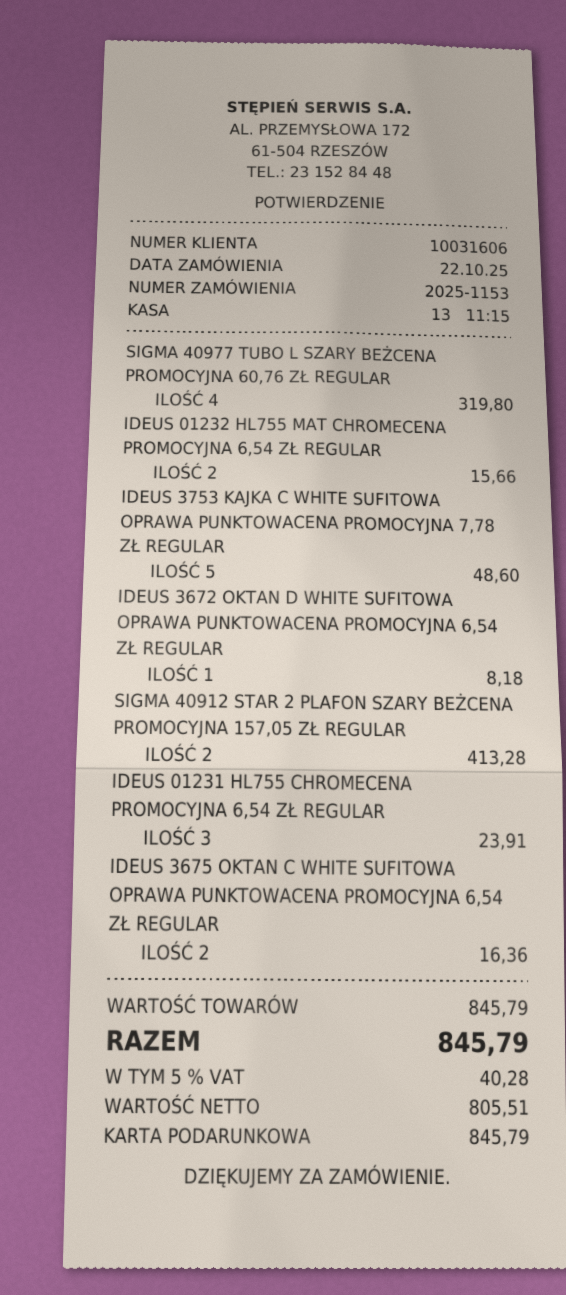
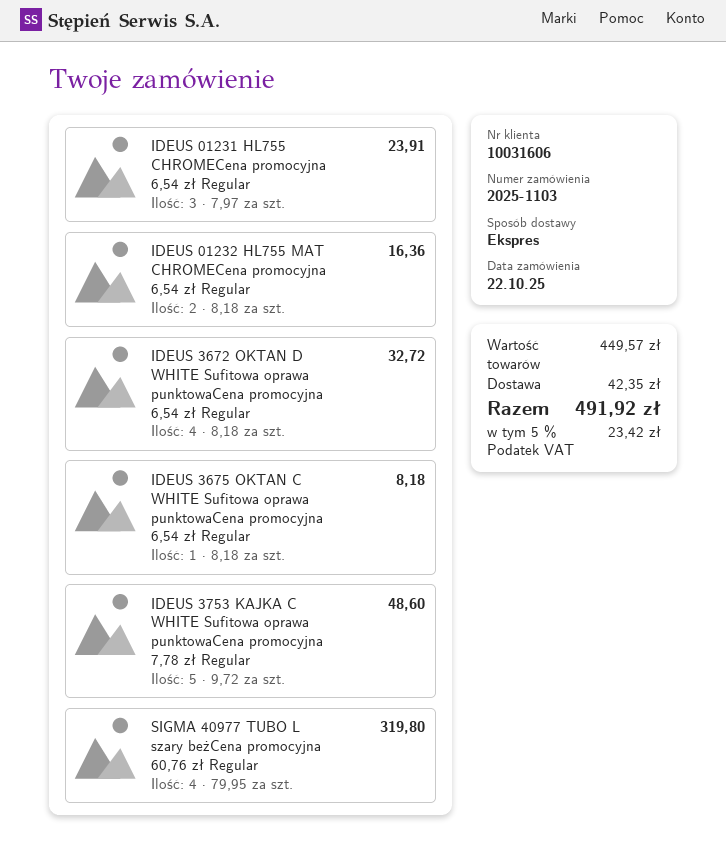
order number: 2025-1153 -> 2025-1103
IDEUS 01232 HL755 MAT CHROMECENA PROMOCYJNA 6,54 ZŁ REGULAR: 2 for 15.66 -> 2 for 16.36
IDEUS 3672 OKTAN D WHITE SUFITOWA OPRAWA PUNKTOWACENA PROMOCYJNA 6,54 ZŁ REGULAR: 1 for 8.18 -> 4 for 32.72
SIGMA 40912 STAR 2 PLAFON SZARY BEŻCENA PROMOCYJNA 157,05 ZŁ REGULAR: 2 for 413.28 -> none
IDEUS 3675 OKTAN C WHITE SUFITOWA OPRAWA PUNKTOWACENA PROMOCYJNA 6,54 ZŁ REGULAR: 2 for 16.36 -> 1 for 8.18
subtotal: 845.79 -> 449.57
shipping: none -> 42.35
tax: 5% = 40.28 -> 5% = 23.42
total: 845.79 -> 491.92

